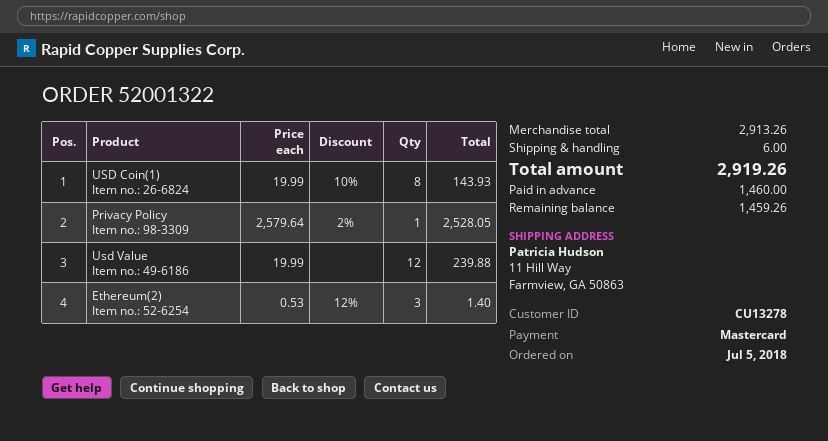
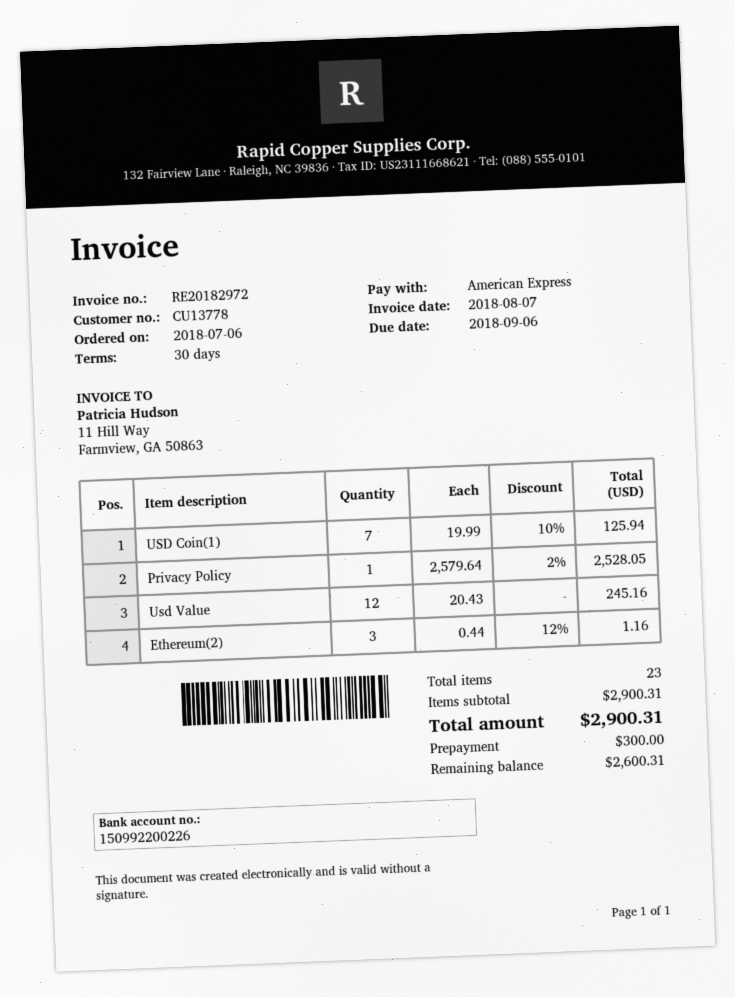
order date: 2018-07-05 -> 2018-07-06
customer number: CU13278 -> CU13778
payment method: Mastercard -> American Express
USD Coin(1): 8 x 19.99 - 10% = 143.93 -> 7 x 19.99 - 10% = 125.94
Usd Value: 12 x 19.99 = 239.88 -> 12 x 20.43 = 245.16
Ethereum(2): 3 x 0.53 - 12% = 1.40 -> 3 x 0.44 - 12% = 1.16
subtotal: 2913.26 -> 2900.31
shipping: 6.00 -> none
total: 2919.26 -> 2900.31
deposit: 1460.00 -> 300.00
balance: 1459.26 -> 2600.31

